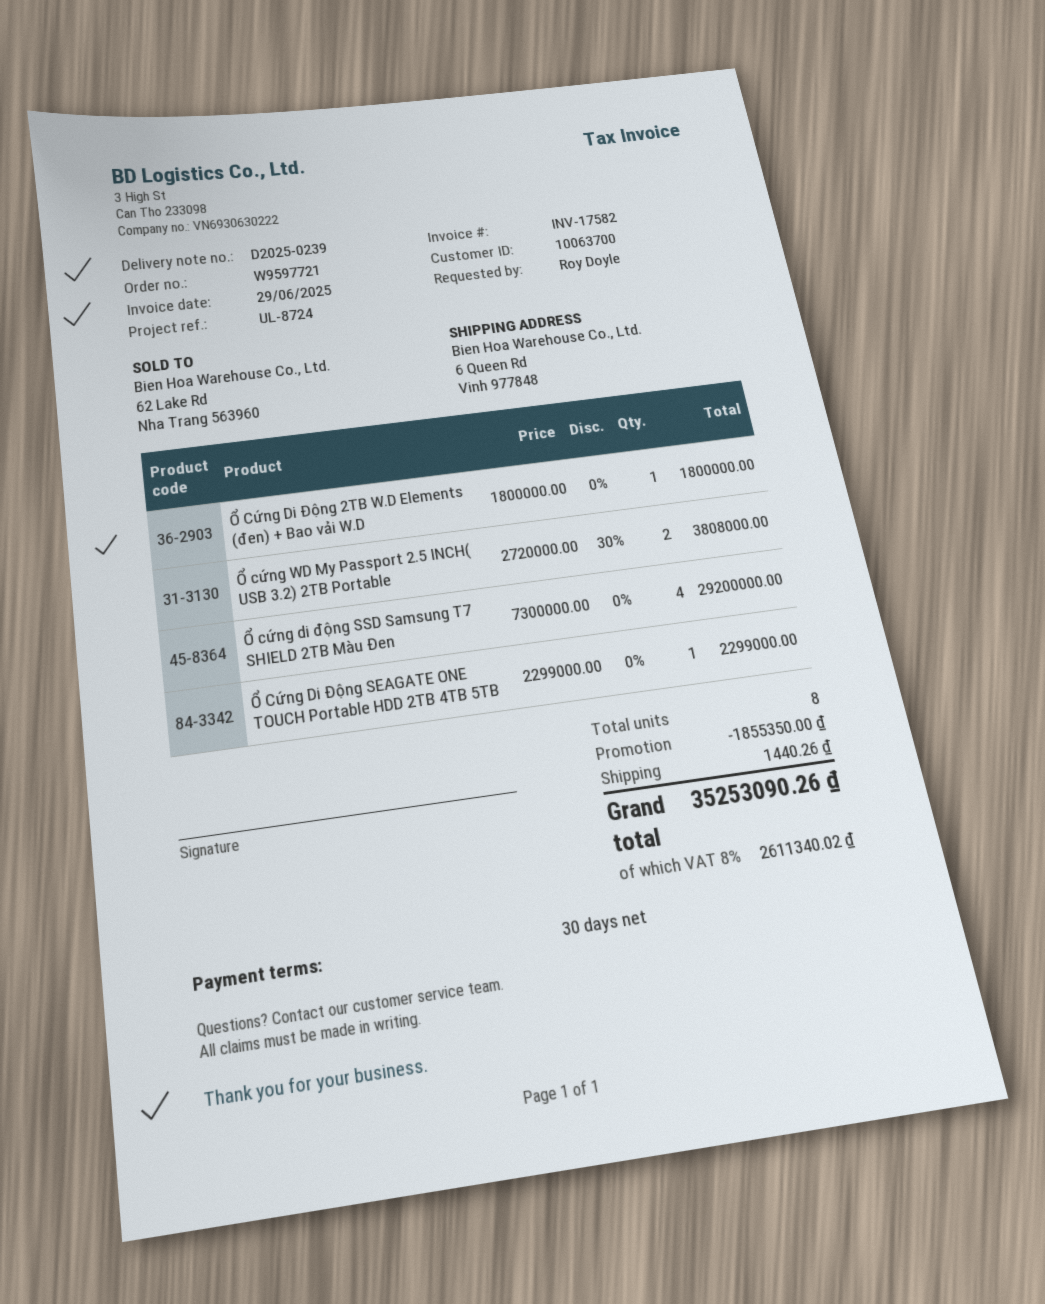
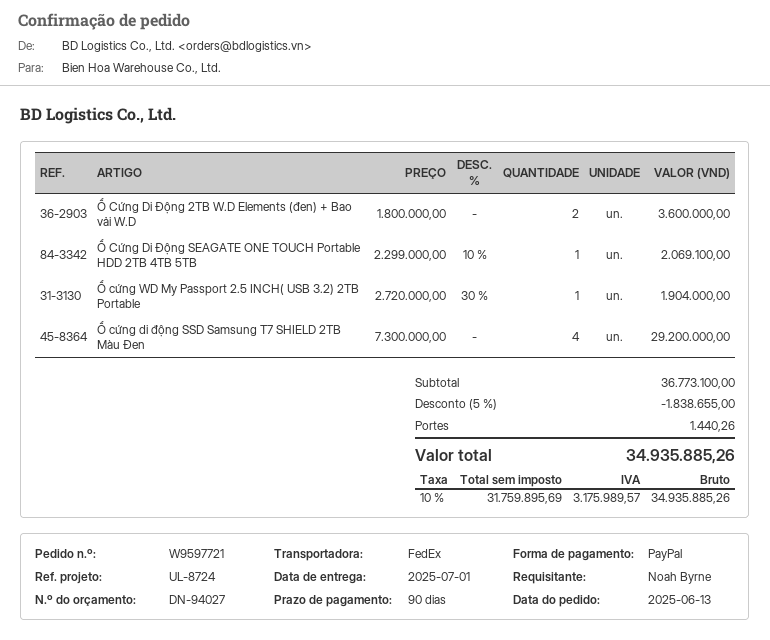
payment terms: 30 days -> 90 days
ordered by: Roy Doyle -> Noah Byrne
Ổ Cứng Di Động 2TB W.D Elements (đen) + Bao vải W.D: 1 x 1800000.00 = 1800000.00 -> 2 x 1800000.00 = 3600000.00
Ổ cứng WD My Passport 2.5 INCH( USB 3.2) 2TB Portable: 2 x 2720000.00 - 30% = 3808000.00 -> 1 x 2720000.00 - 30% = 1904000.00
Ổ Cứng Di Động SEAGATE ONE TOUCH Portable HDD 2TB 4TB 5TB: 1 x 2299000.00 = 2299000.00 -> 1 x 2299000.00 - 10% = 2069100.00
discount: 1855350.00 -> 1838655.00
tax: 8% = 2611340.02 -> 10% = 3175989.57
total: 35253090.26 -> 34935885.26

